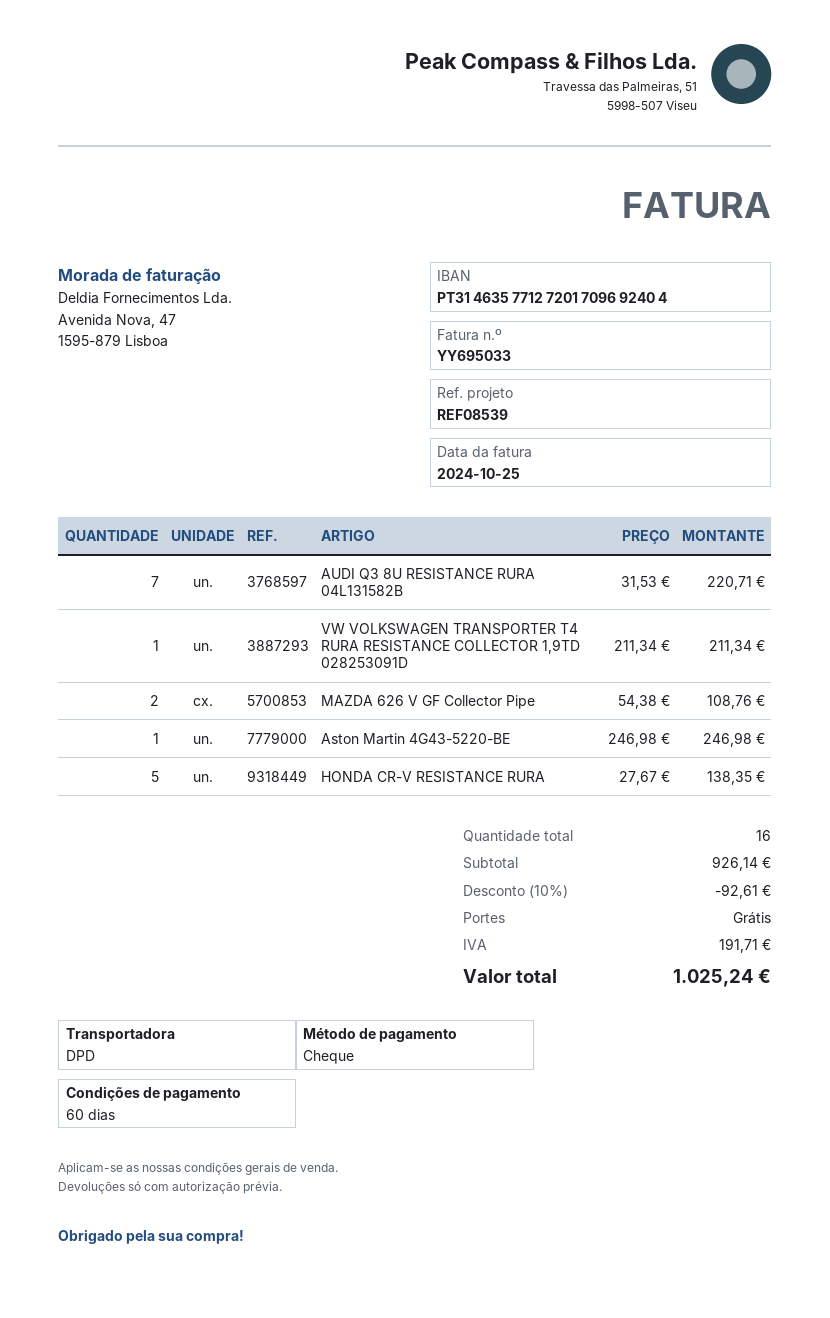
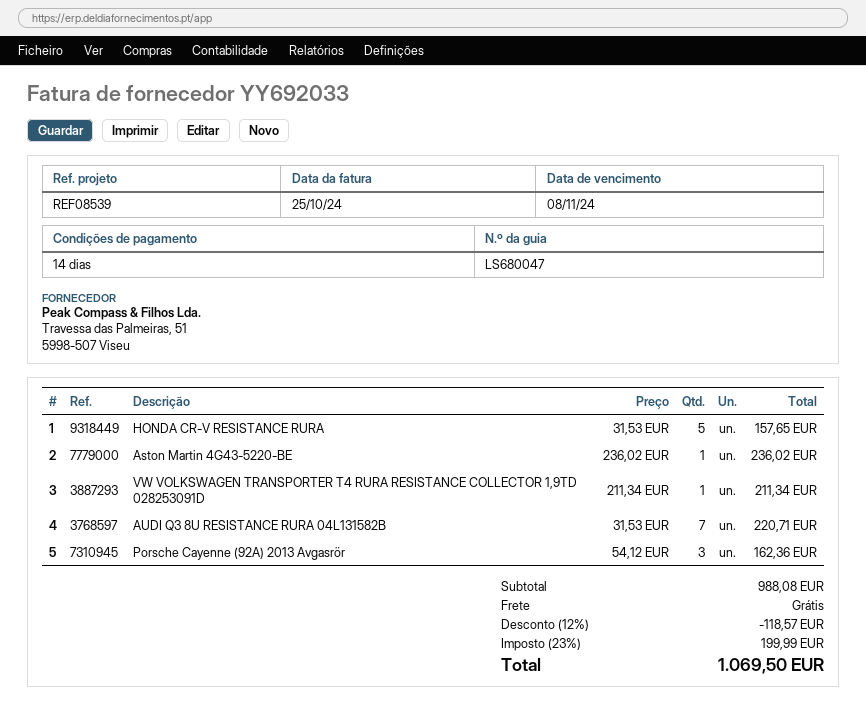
invoice number: YY695033 -> YY692033
payment terms: 60 days -> 14 days
MAZDA 626 V GF Collector Pipe: 2 x 54.38 = 108.76 -> none
Aston Martin 4G43-5220-BE: 1 x 246.98 = 246.98 -> 1 x 236.02 = 236.02
HONDA CR-V RESISTANCE RURA: 5 x 27.67 = 138.35 -> 5 x 31.53 = 157.65
Porsche Cayenne (92A) 2013 Avgasrör: none -> 3 x 54.12 = 162.36
subtotal: 926.14 -> 988.08
discount: 10% = 92.61 -> 12% = 118.57
tax: 191.71 -> 199.99
total: 1025.24 -> 1069.50

